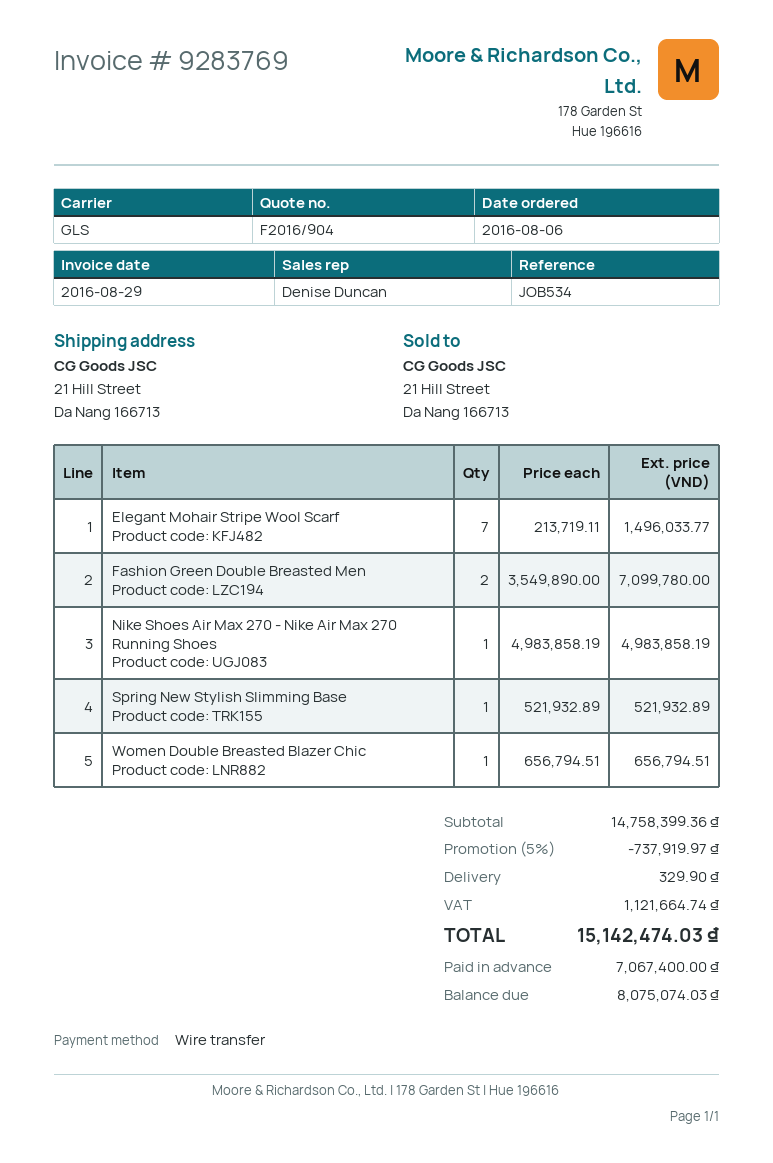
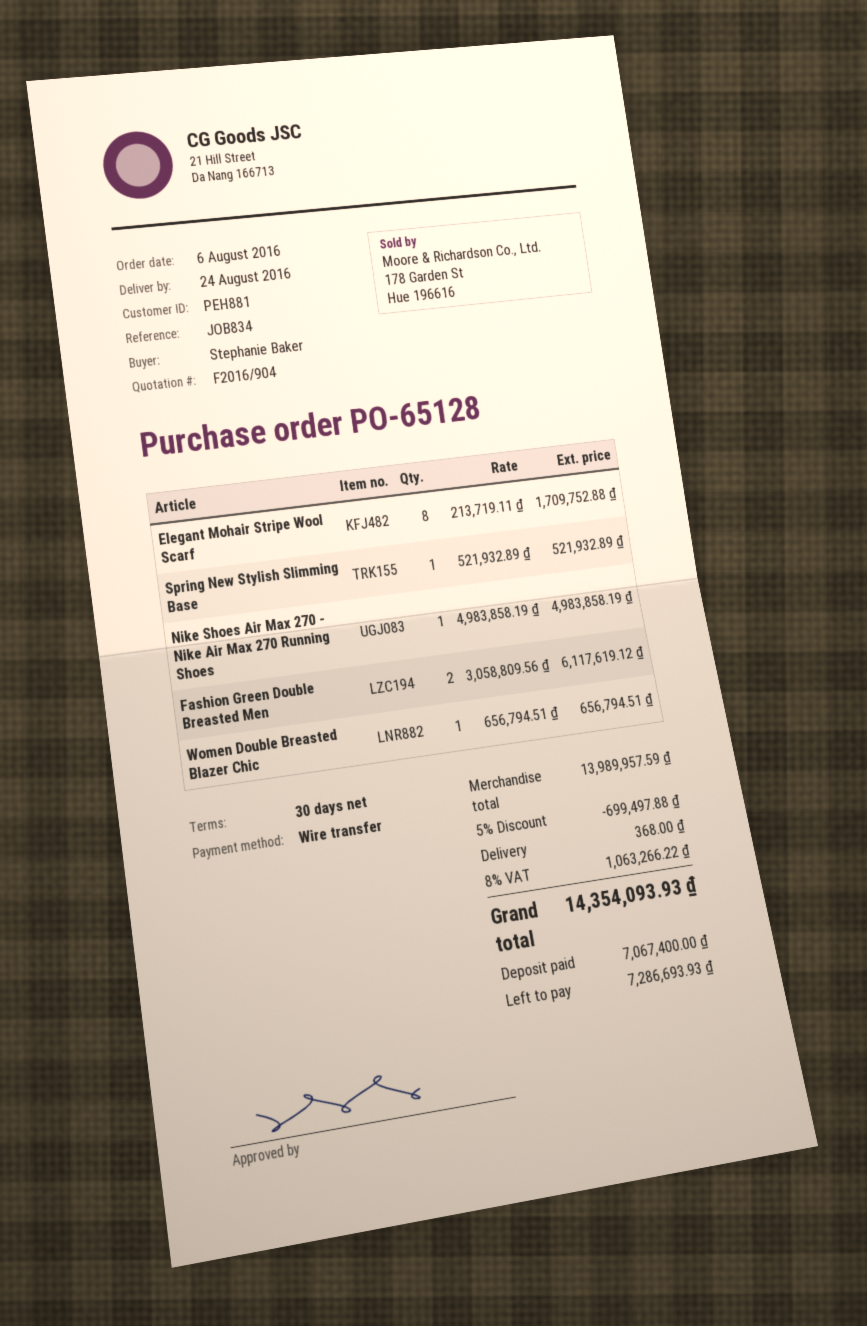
reference: JOB534 -> JOB834
Elegant Mohair Stripe Wool Scarf: 7 x 213719.11 = 1496033.77 -> 8 x 213719.11 = 1709752.88
Fashion Green Double Breasted Men: 2 x 3549890.00 = 7099780.00 -> 2 x 3058809.56 = 6117619.12
subtotal: 14758399.36 -> 13989957.59
discount: 5% = 737919.97 -> 5% = 699497.88
shipping: 329.90 -> 368.00
tax: 1121664.74 -> 1063266.22
total: 15142474.03 -> 14354093.93
balance: 8075074.03 -> 7286693.93

